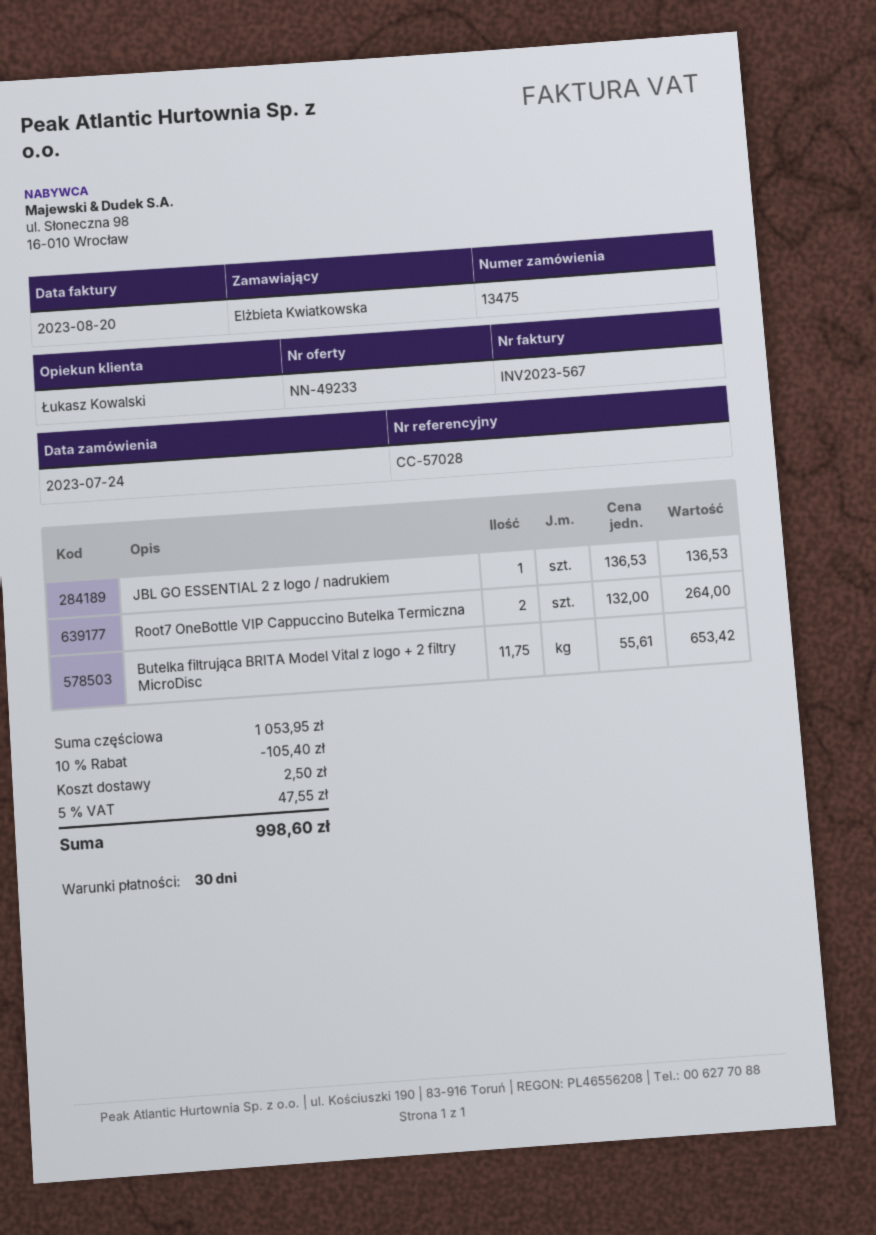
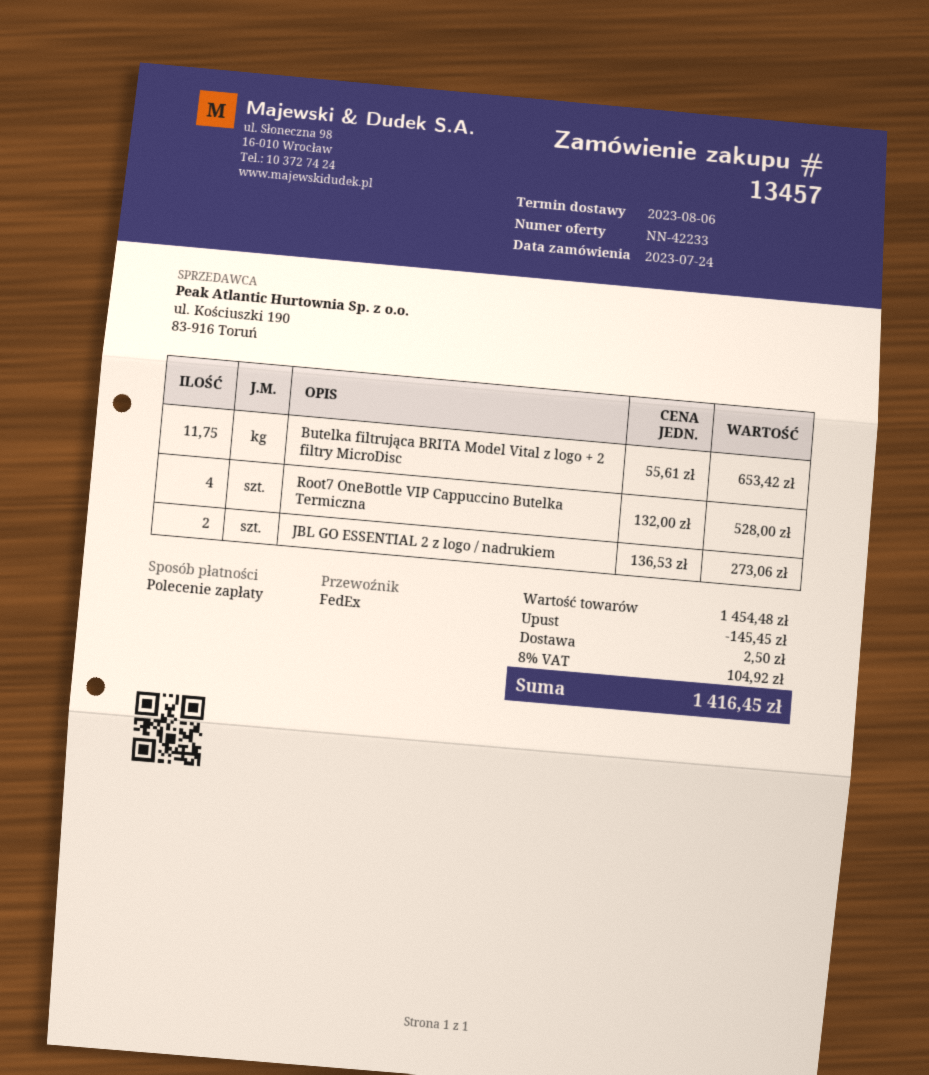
quote number: NN-49233 -> NN-42233
order number: 13475 -> 13457
JBL GO ESSENTIAL 2 z logo / nadrukiem: 1 x 136.53 = 136.53 -> 2 x 136.53 = 273.06
Root7 OneBottle VIP Cappuccino Butelka Termiczna: 2 x 132.00 = 264.00 -> 4 x 132.00 = 528.00
subtotal: 1053.95 -> 1454.48
discount: 105.40 -> 145.45
tax: 5% = 47.55 -> 8% = 104.92
total: 998.60 -> 1416.45

